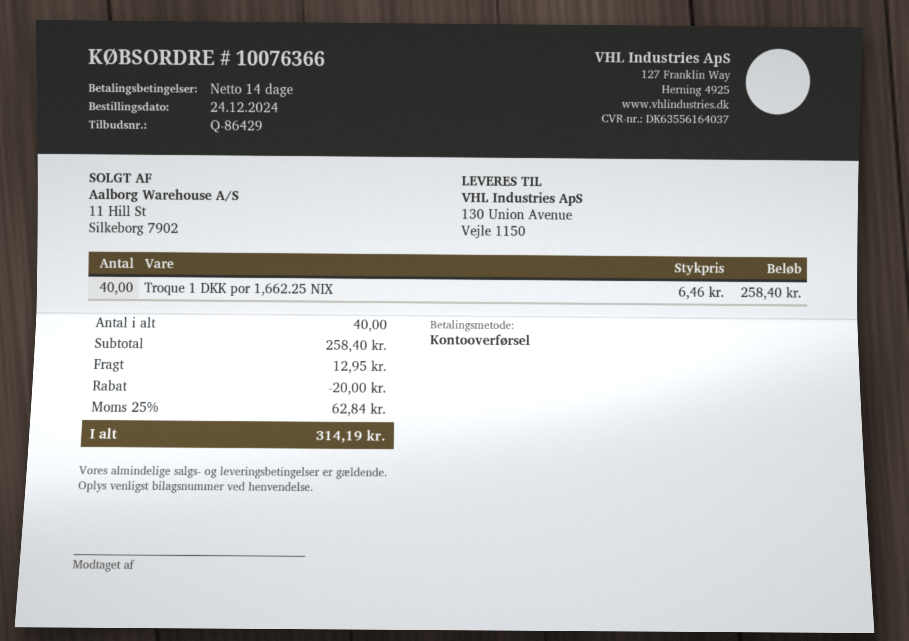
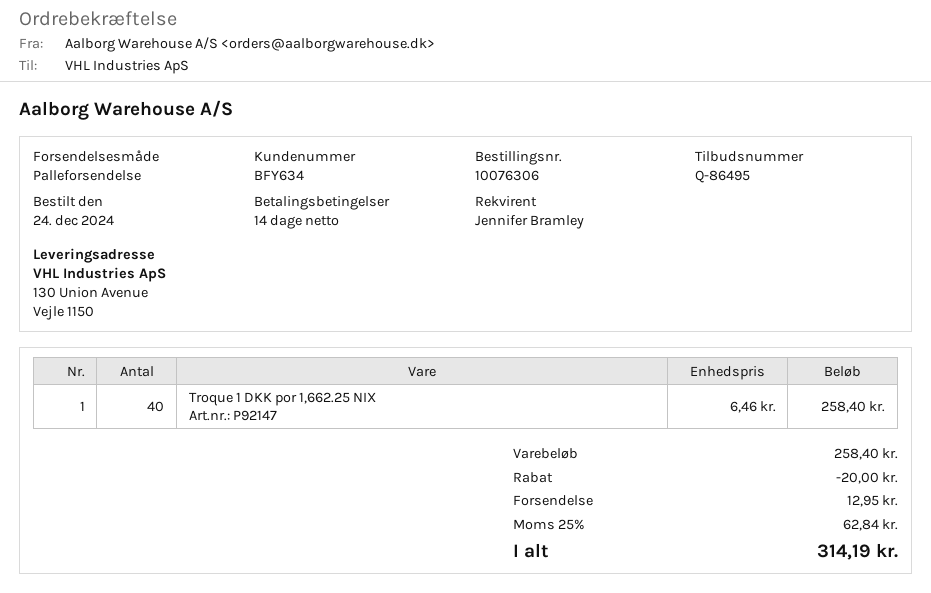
quote number: Q-86429 -> Q-86495
order number: 10076366 -> 10076306

